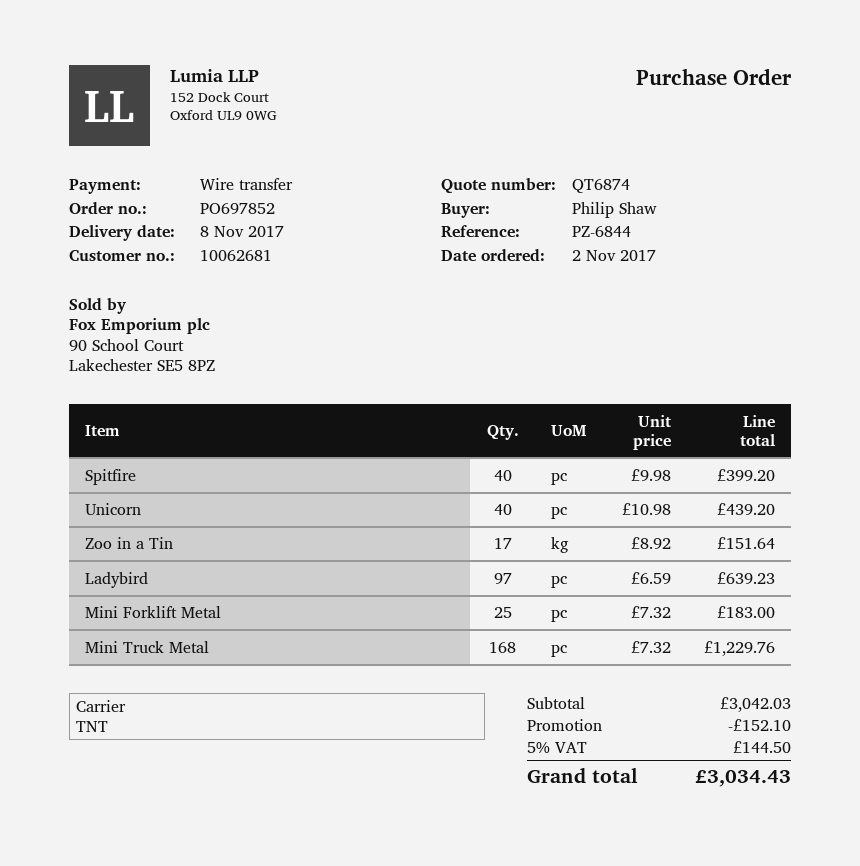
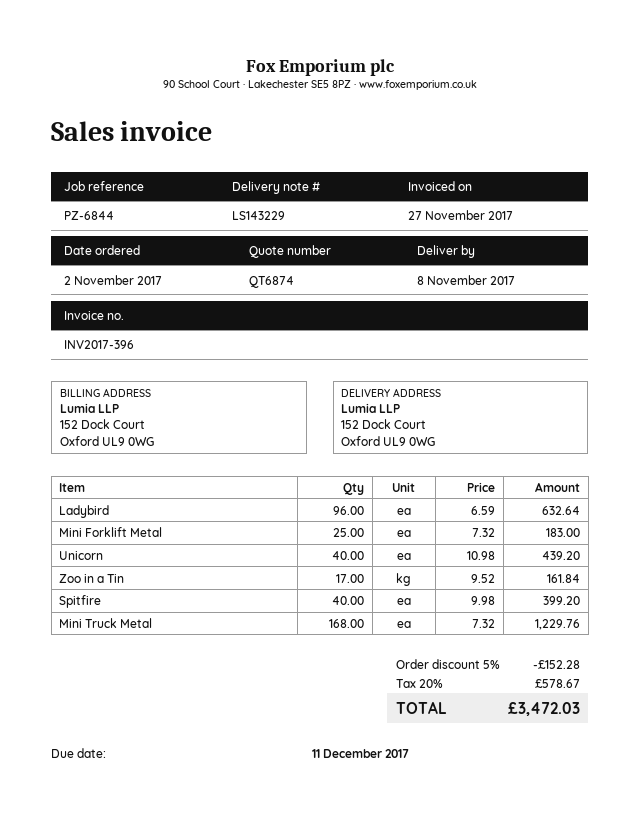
Zoo in a Tin: 17 x 8.92 = 151.64 -> 17 x 9.52 = 161.84
Ladybird: 97 x 6.59 = 639.23 -> 96 x 6.59 = 632.64
discount: 152.10 -> 152.28
tax: 5% = 144.50 -> 20% = 578.67
total: 3034.43 -> 3472.03

